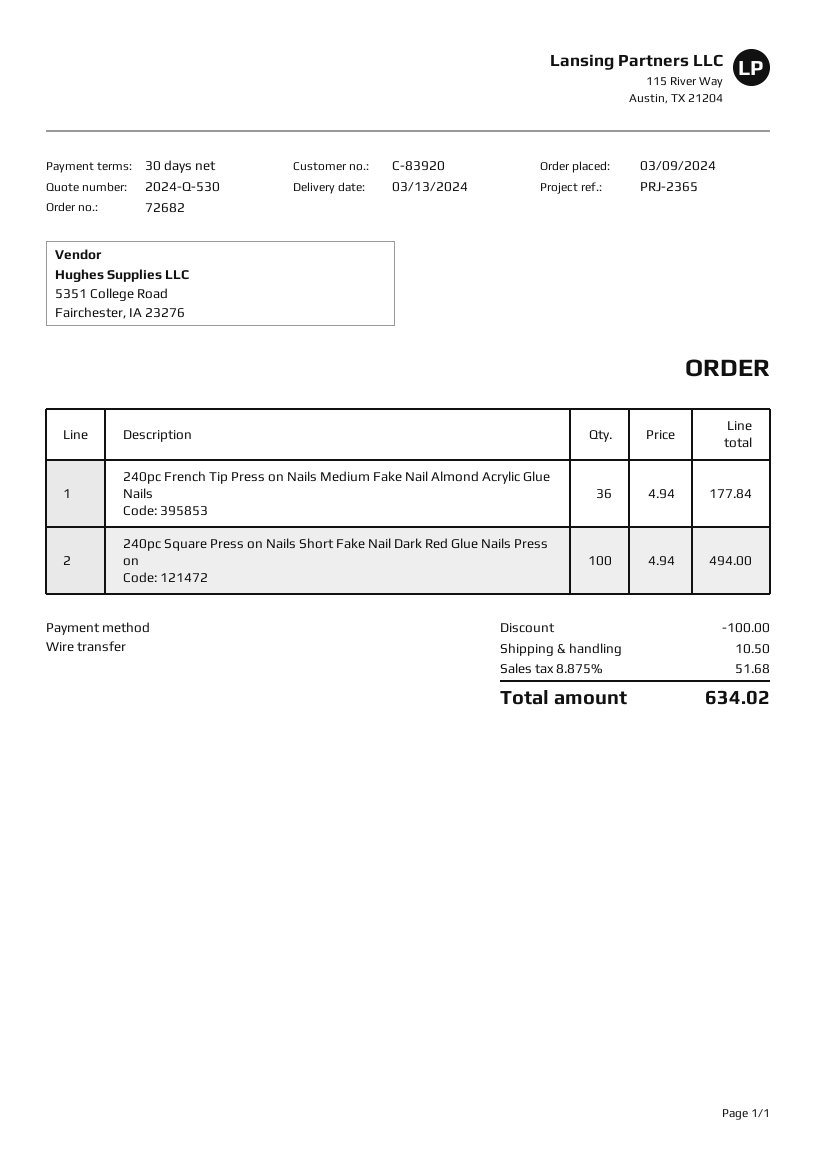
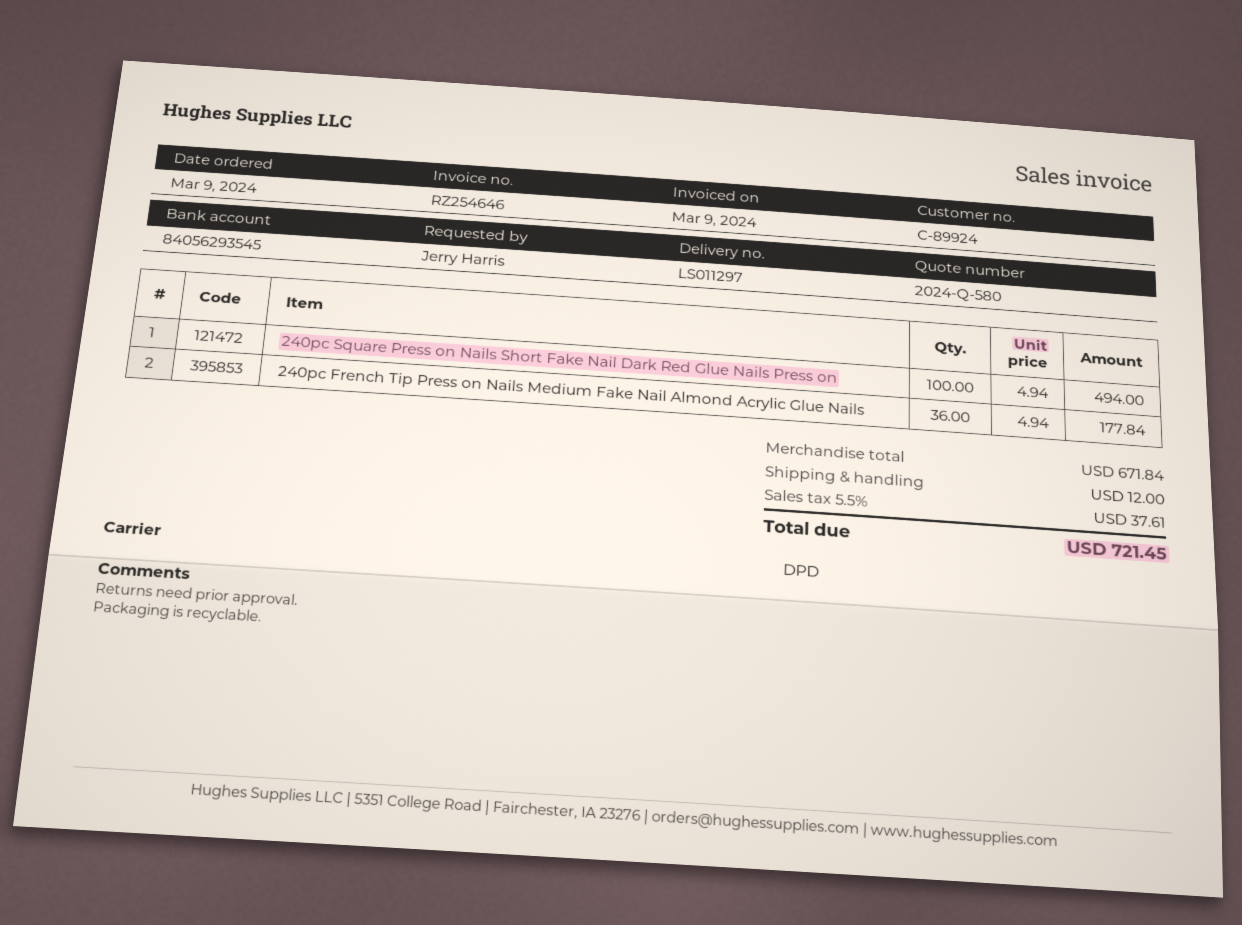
quote number: 2024-Q-530 -> 2024-Q-580
customer number: C-83920 -> C-89924
discount: 100.00 -> none
shipping: 10.50 -> 12.00
tax: 8.875% = 51.68 -> 5.5% = 37.61
total: 634.02 -> 721.45

